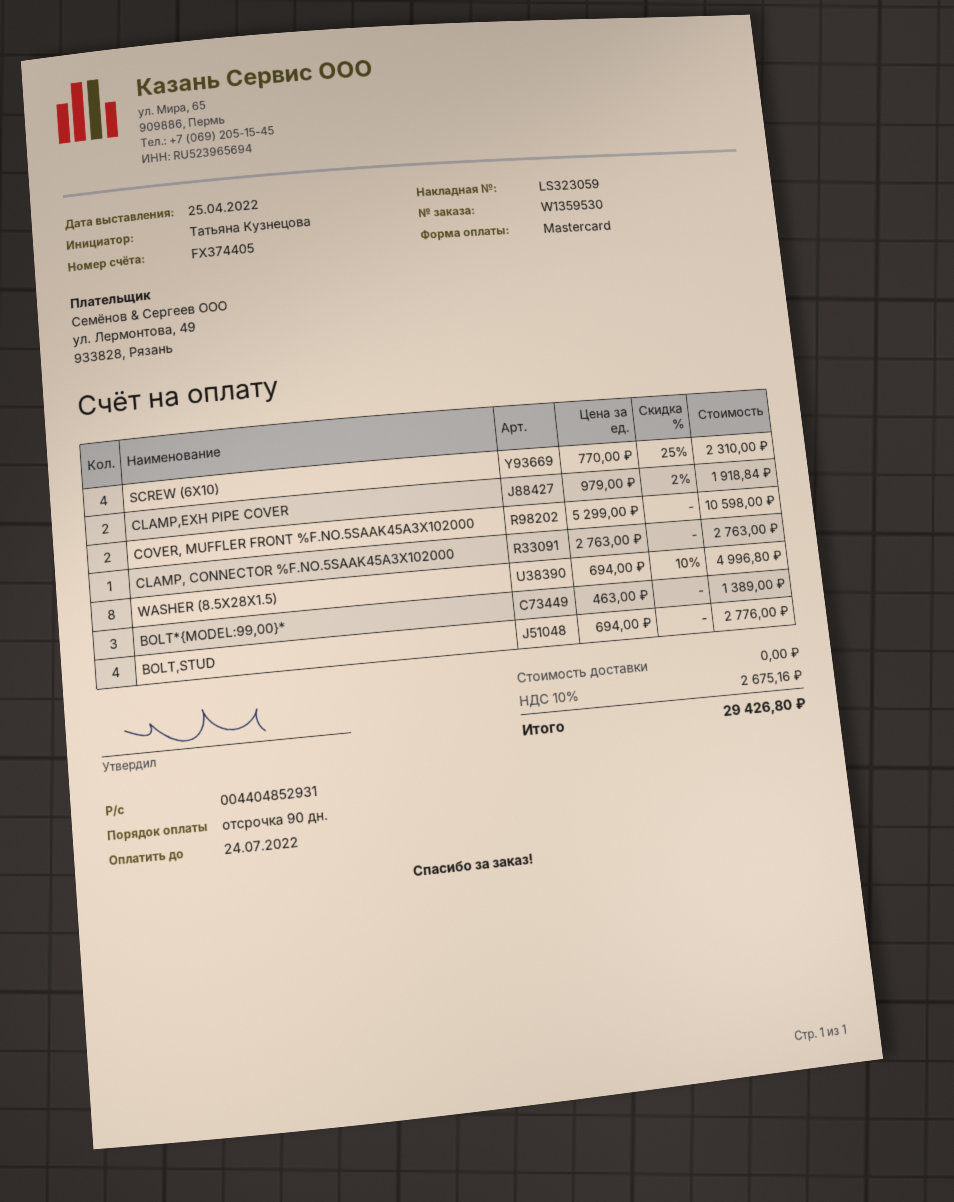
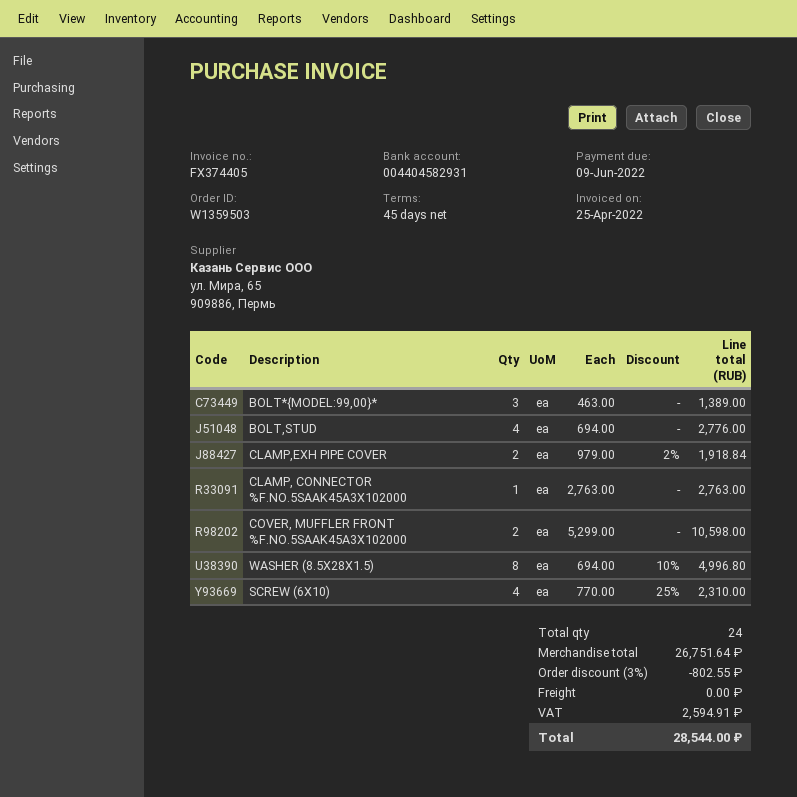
order number: W1359530 -> W1359503
payment terms: 90 days -> 45 days
due date: 2022-07-24 -> 2022-06-09
bank account: 004404852931 -> 004404582931
discount: none -> 3% = 802.55
tax: 2675.16 -> 2594.91
total: 29426.80 -> 28544.00

